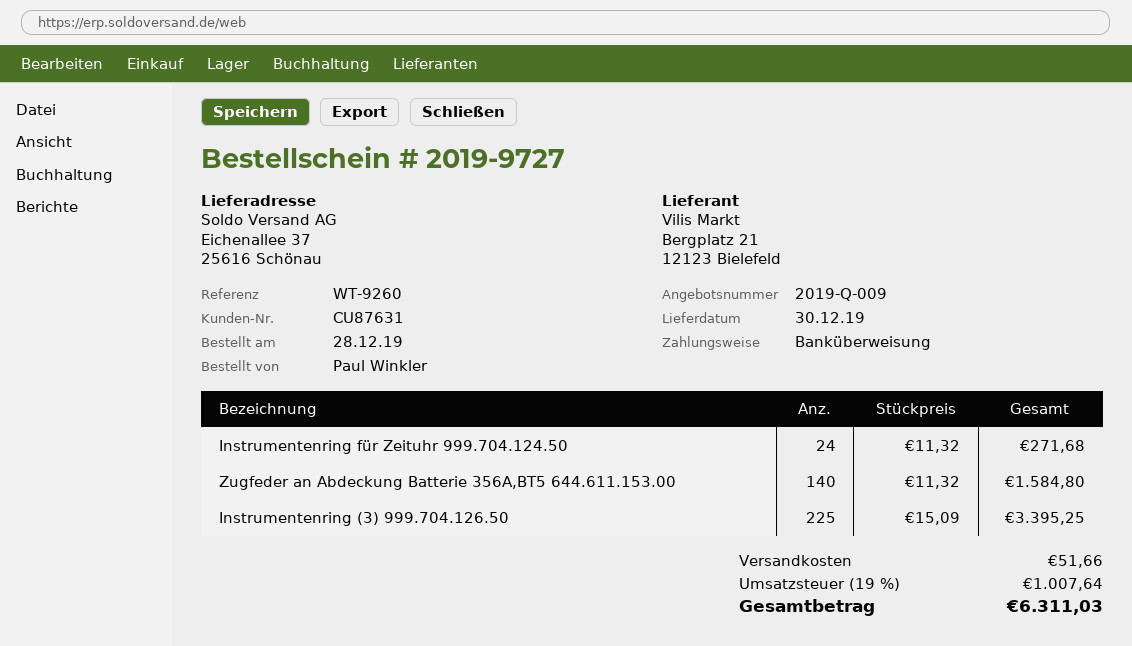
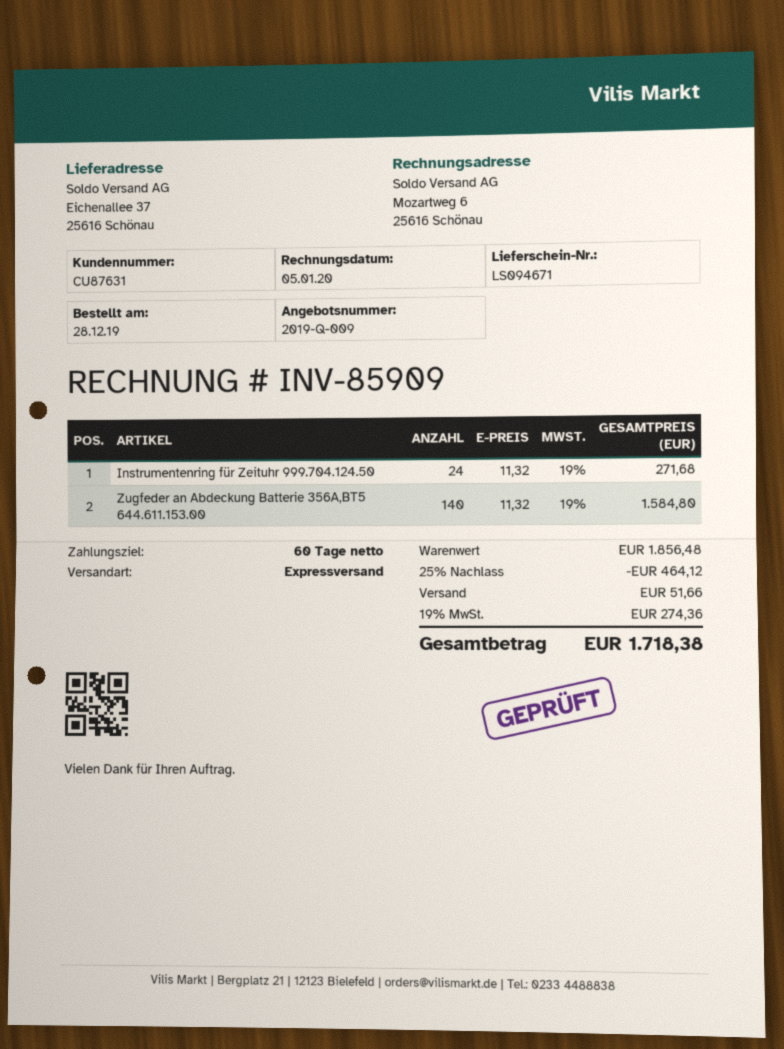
Instrumentenring (3) 999.704.126.50: 225 x 15.09 = 3395.25 -> none
discount: none -> 25% = 464.12
tax: 19% = 1007.64 -> 19% = 274.36
total: 6311.03 -> 1718.38

